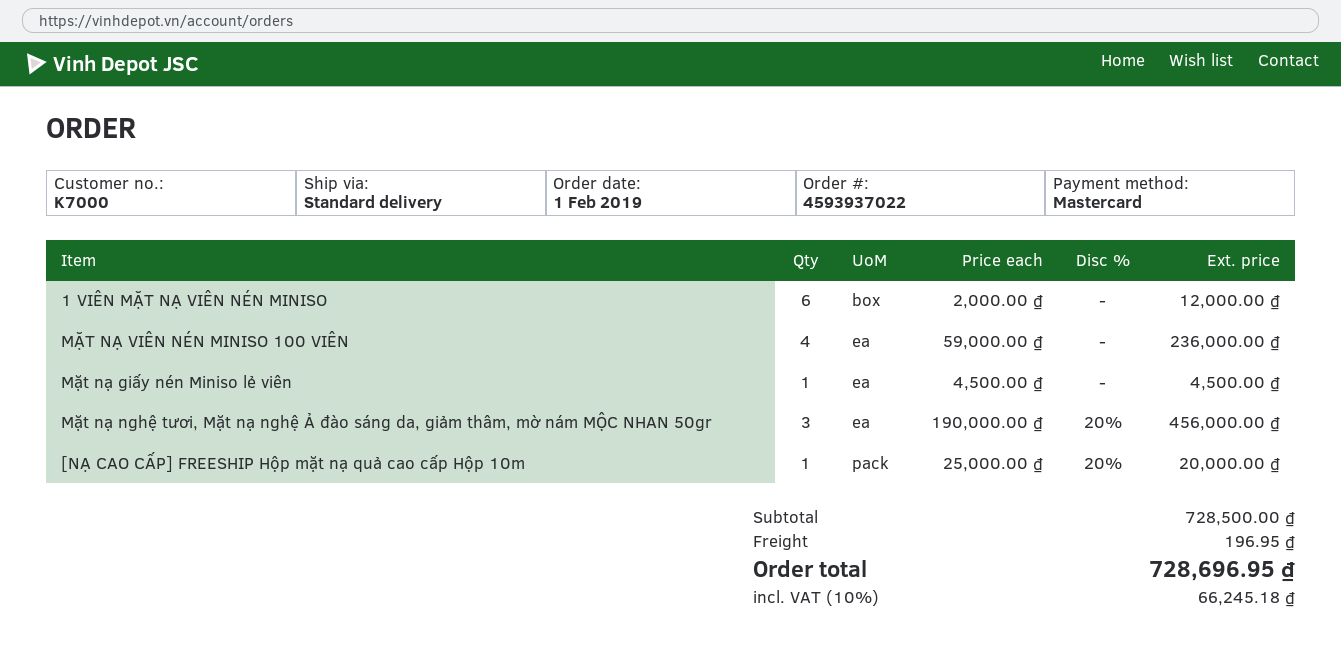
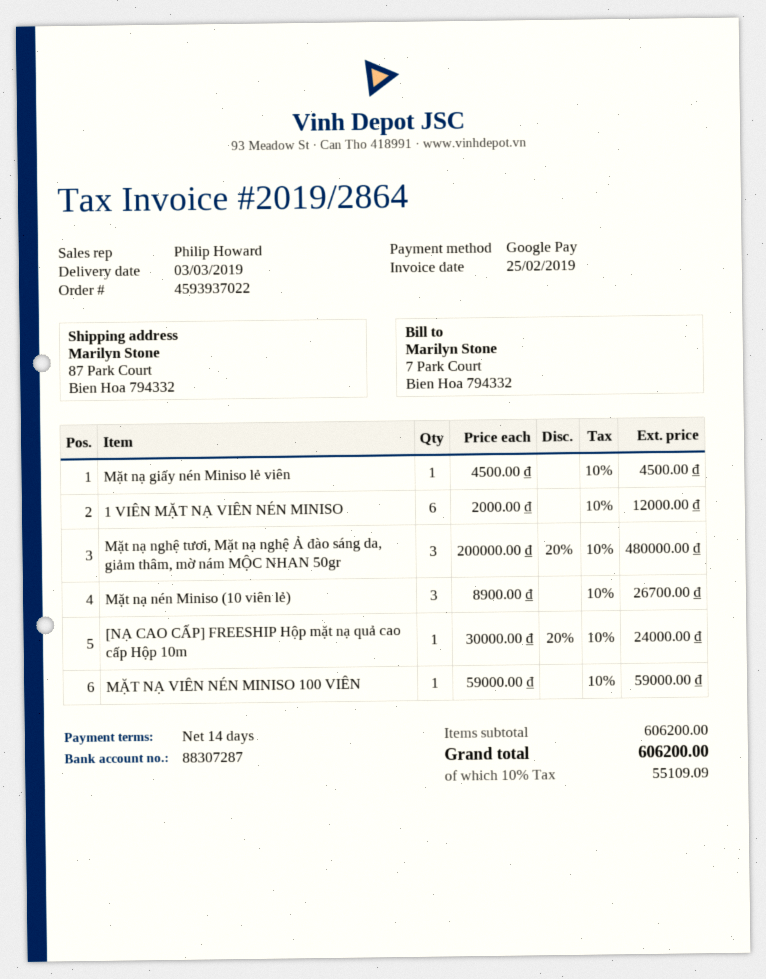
payment method: Mastercard -> Google Pay
MẶT NẠ VIÊN NÉN MINISO 100 VIÊN: 4 x 59000.00 = 236000.00 -> 1 x 59000.00 = 59000.00
Mặt nạ nghệ tươi, Mặt nạ nghệ Ả đào sáng da, giảm thâm, mờ nám MỘC NHAN 50gr: 3 x 190000.00 - 20% = 456000.00 -> 3 x 200000.00 - 20% = 480000.00
[NẠ CAO CẤP] FREESHIP Hộp mặt nạ quả cao cấp Hộp 10m: 1 x 25000.00 - 20% = 20000.00 -> 1 x 30000.00 - 20% = 24000.00
Mặt nạ nén Miniso (10 viên lẻ): none -> 3 x 8900.00 = 26700.00
subtotal: 728500.00 -> 606200.00
shipping: 196.95 -> none
tax: 10% = 66245.18 -> 10% = 55109.09
total: 728696.95 -> 606200.00

